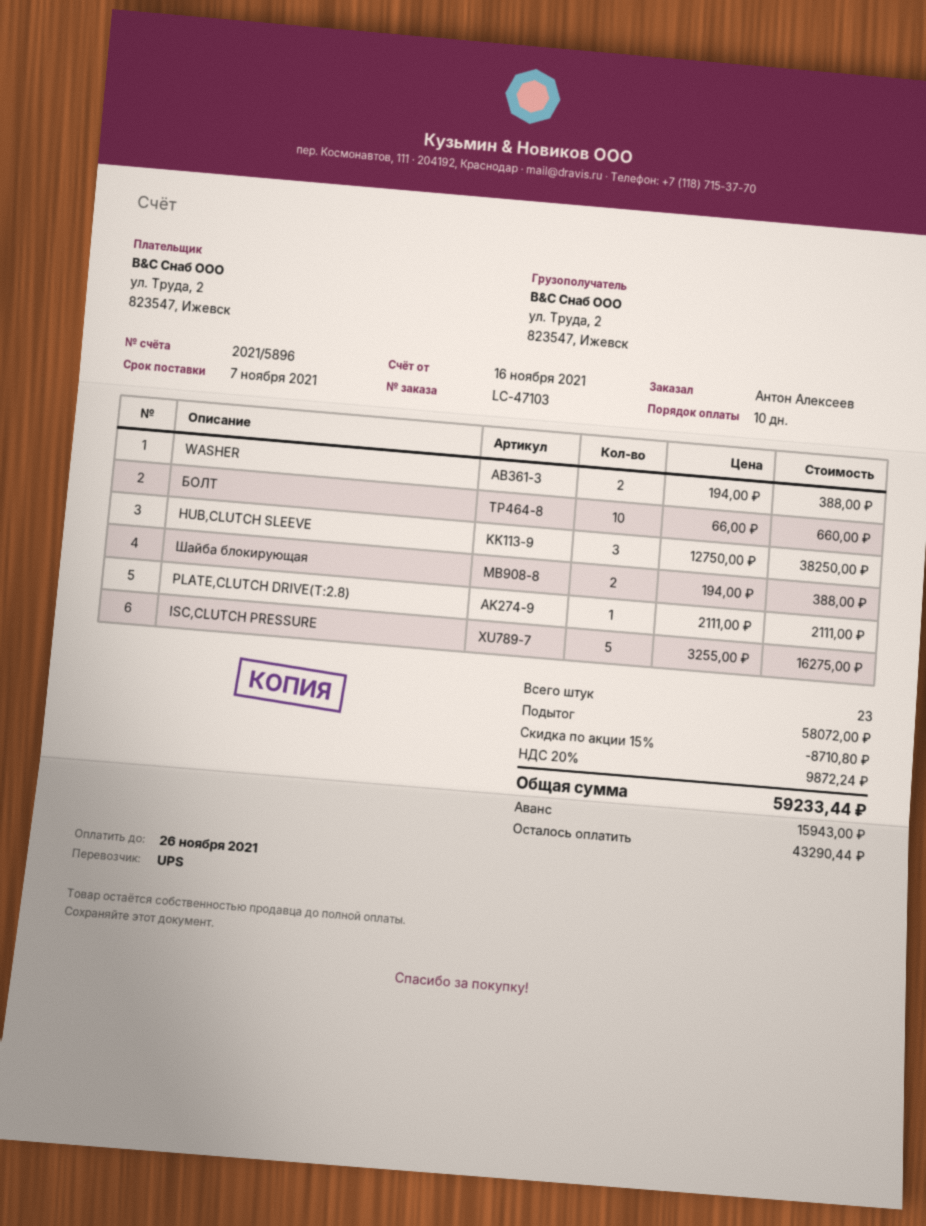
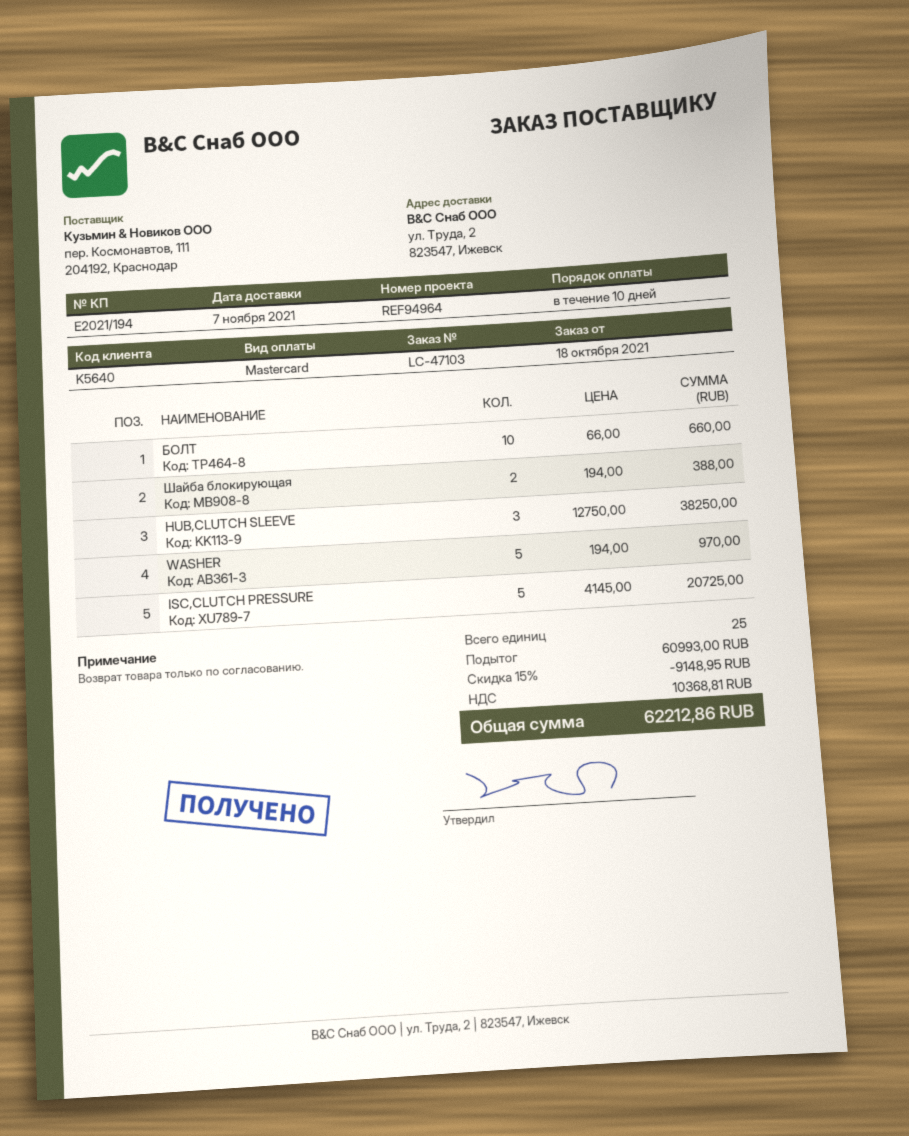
WASHER: 2 x 194.00 = 388.00 -> 5 x 194.00 = 970.00
PLATE,CLUTCH DRIVE(T:2.8): 1 x 2111.00 = 2111.00 -> none
ISC,CLUTCH PRESSURE: 5 x 3255.00 = 16275.00 -> 5 x 4145.00 = 20725.00
total quantity: 23 -> 25
subtotal: 58072.00 -> 60993.00
discount: 15% = 8710.80 -> 15% = 9148.95
tax: 9872.24 -> 10368.81
total: 59233.44 -> 62212.86

